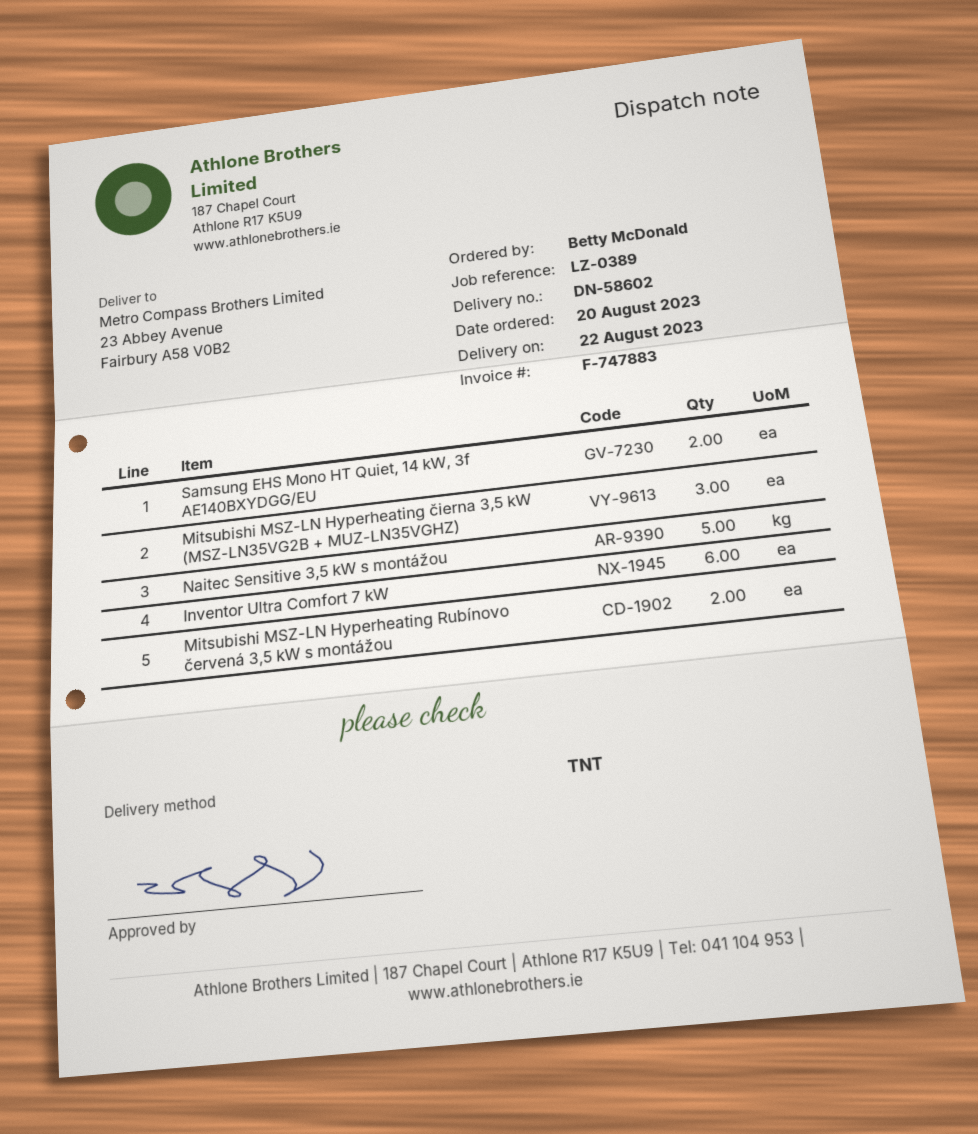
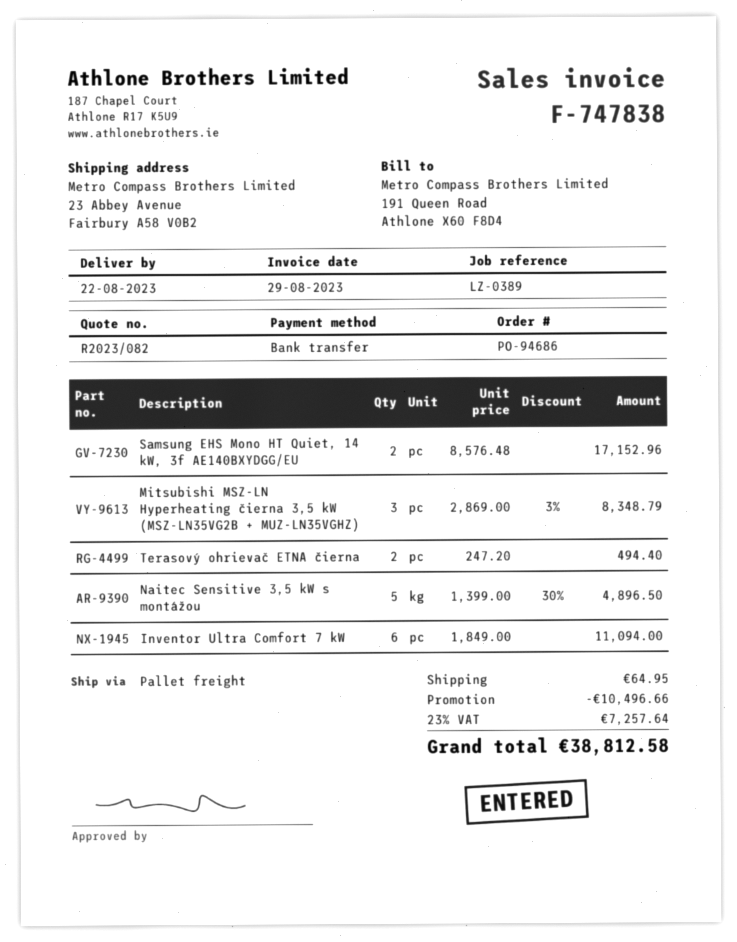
invoice number: F-747883 -> F-747838
shipping method: TNT -> pallet freight
Mitsubishi MSZ-LN Hyperheating Rubínovo červená 3,5 kW s montážou: 2 -> none
Terasový ohrievač ETNA čierna: none -> 2

